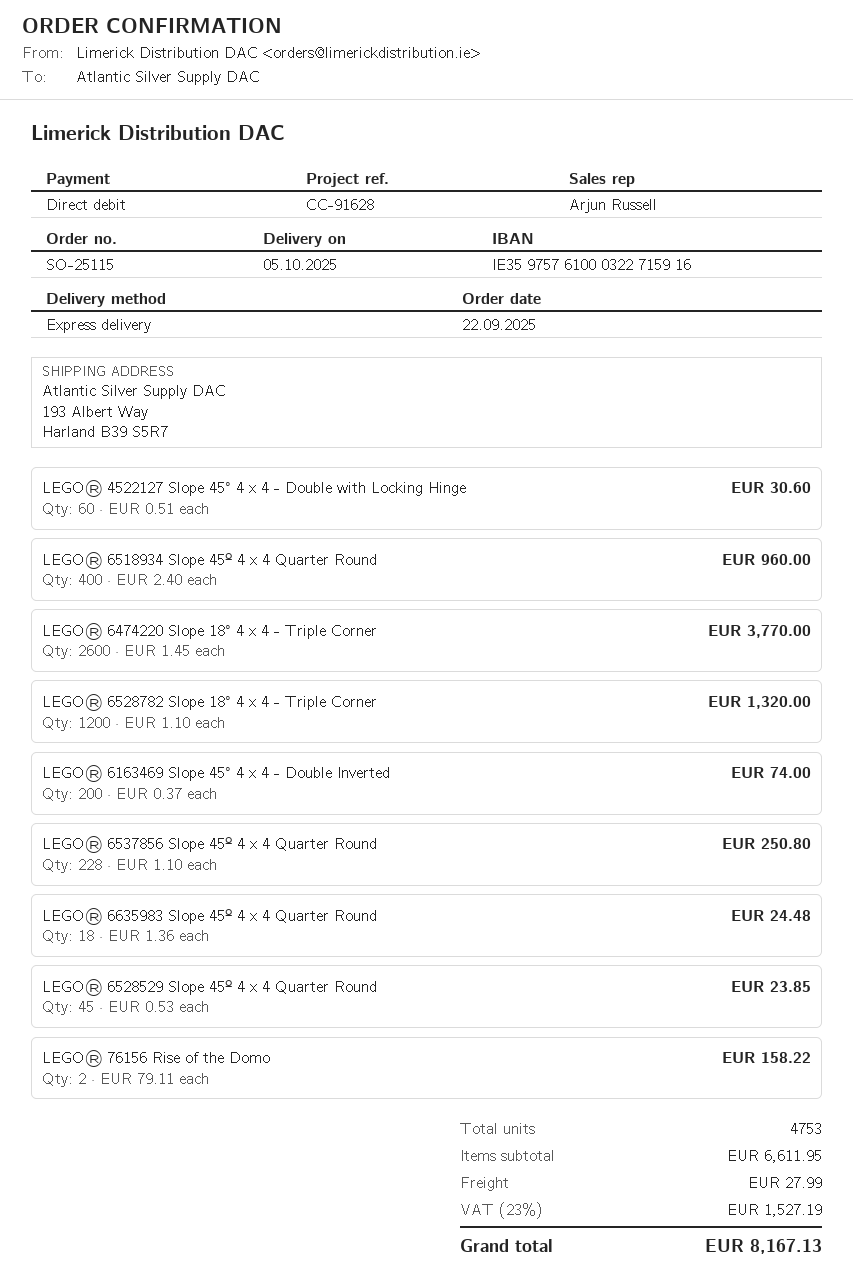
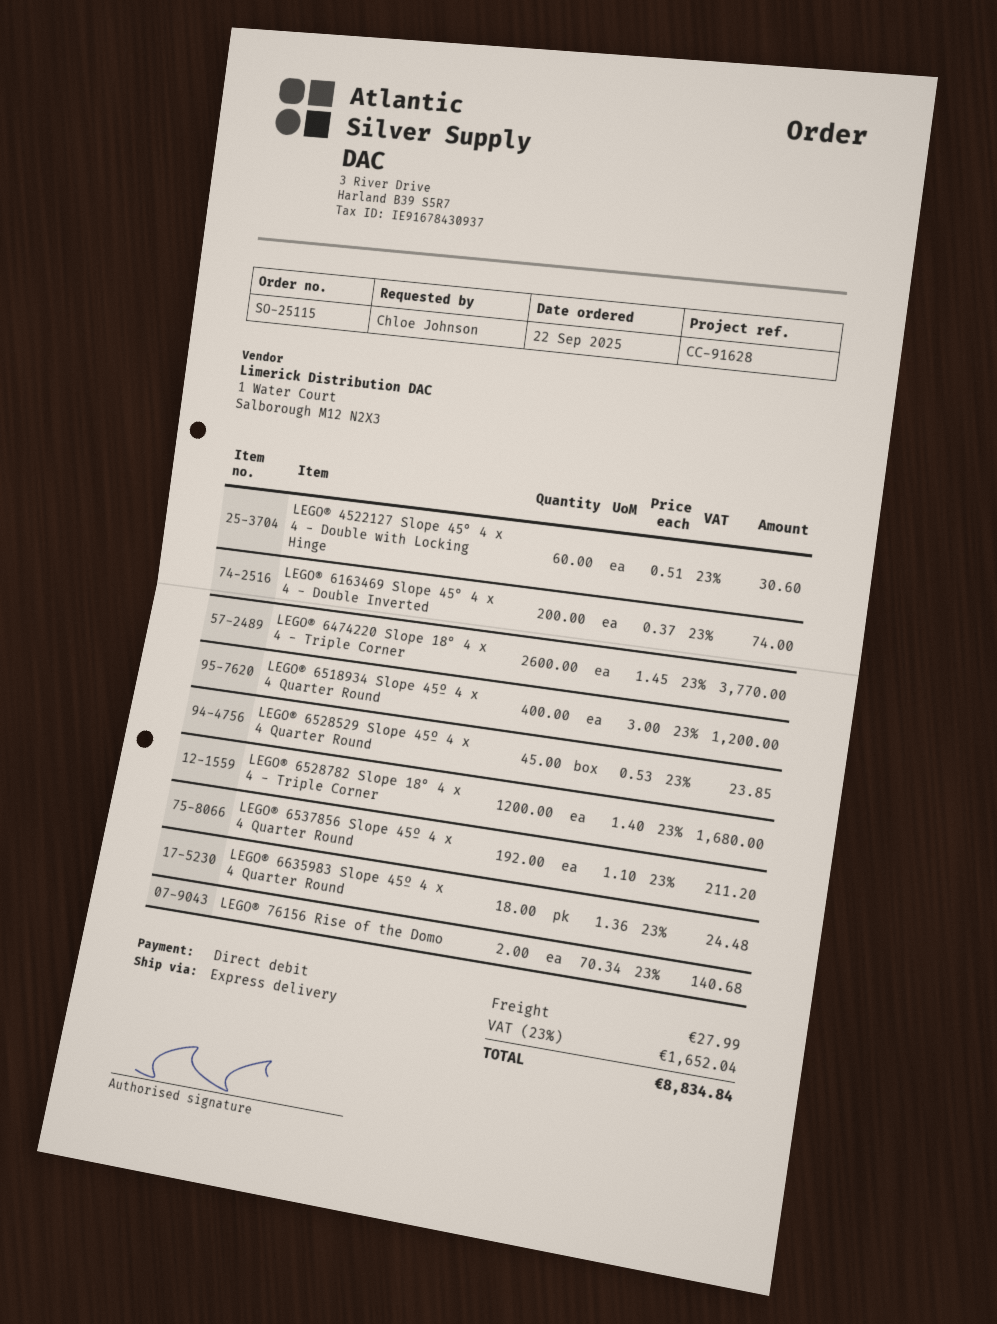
LEGO® 6518934 Slope 45º 4 x 4 Quarter Round: 400 x 2.40 = 960.00 -> 400 x 3.00 = 1200.00
LEGO® 6528782 Slope 18° 4 x 4 - Triple Corner: 1200 x 1.10 = 1320.00 -> 1200 x 1.40 = 1680.00
LEGO® 6537856 Slope 45º 4 x 4 Quarter Round: 228 x 1.10 = 250.80 -> 192 x 1.10 = 211.20
LEGO® 76156 Rise of the Domo: 2 x 79.11 = 158.22 -> 2 x 70.34 = 140.68
tax: 23% = 1527.19 -> 23% = 1652.04
total: 8167.13 -> 8834.84

